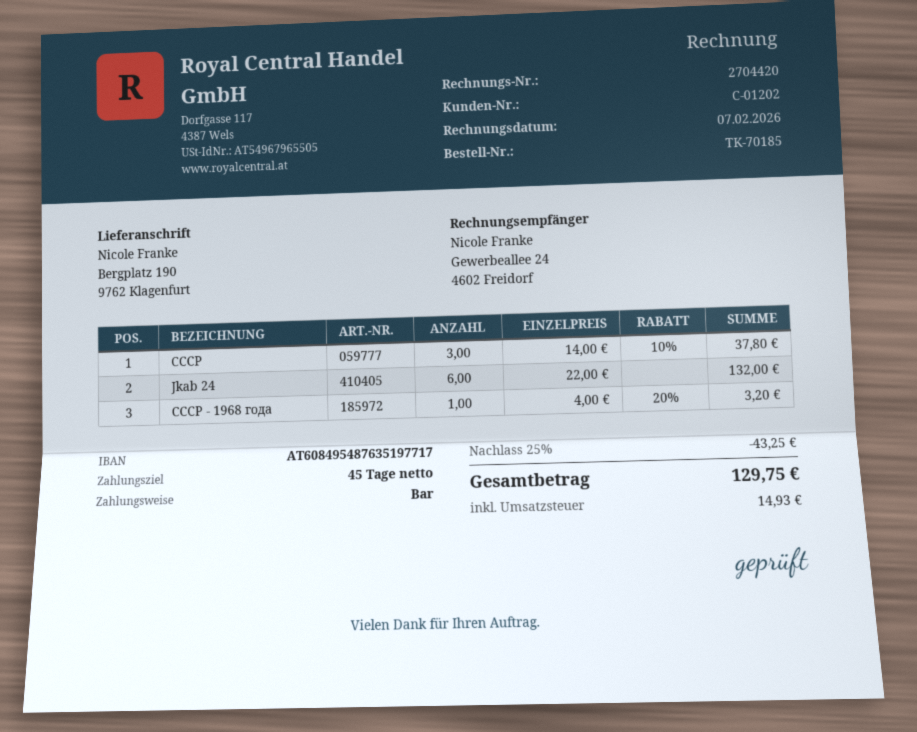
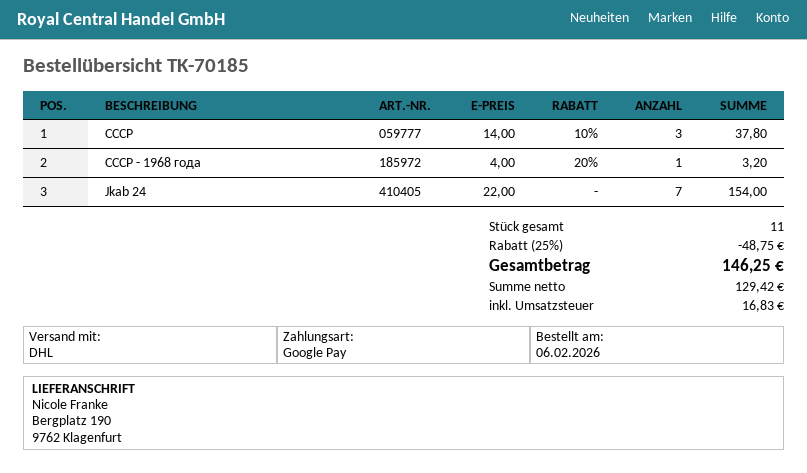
payment method: cash -> Google Pay
Jkab 24: 6 x 22.00 = 132.00 -> 7 x 22.00 = 154.00
discount: 25% = 43.25 -> 25% = 48.75
tax: 14.93 -> 16.83
total: 129.75 -> 146.25

